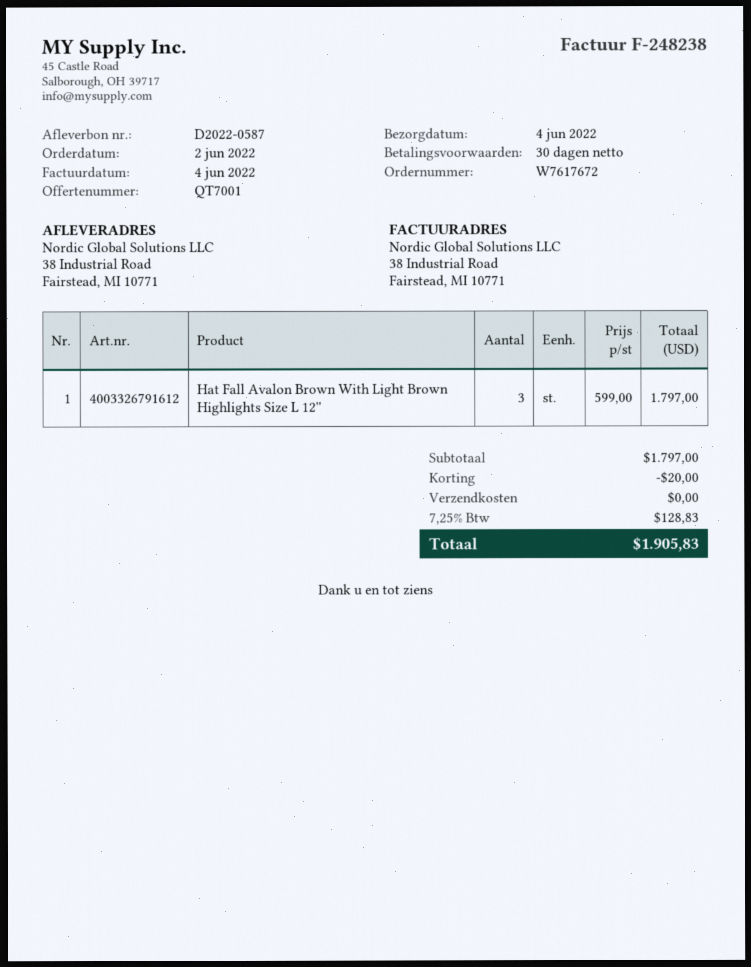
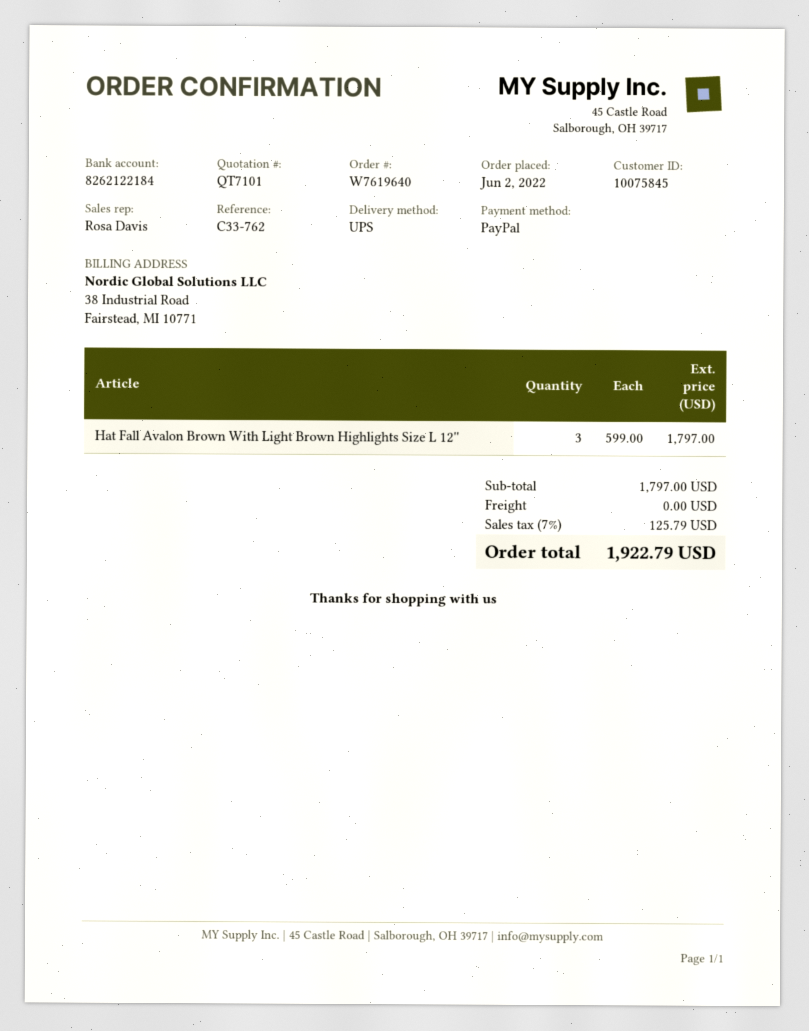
quote number: QT7001 -> QT7101
order number: W7617672 -> W7619640
discount: 20.00 -> none
tax: 7.25% = 128.83 -> 7% = 125.79
total: 1905.83 -> 1922.79

